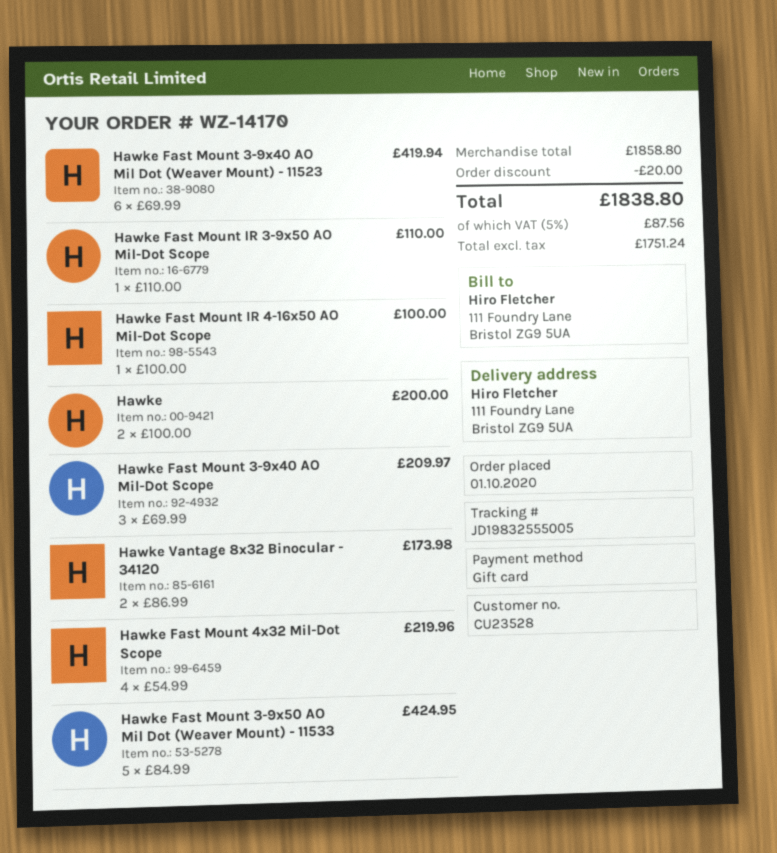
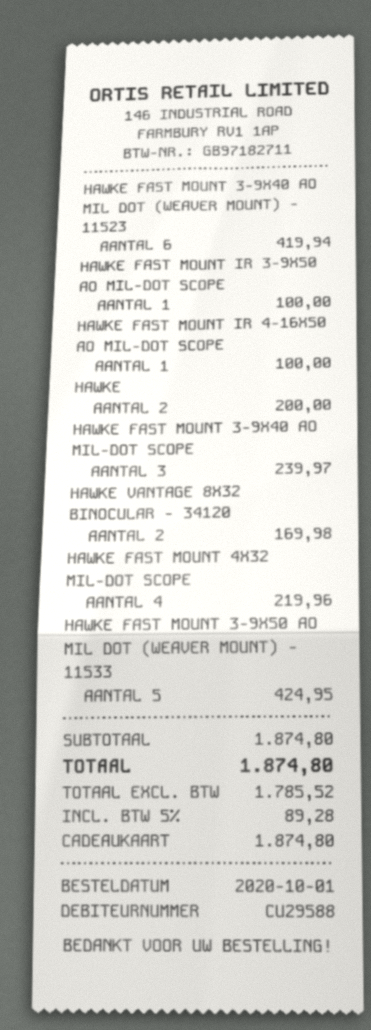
customer number: CU23528 -> CU29588
Hawke Fast Mount IR 3-9x50 AO Mil-Dot Scope: 1 for 110.00 -> 1 for 100.00
Hawke Fast Mount 3-9x40 AO Mil-Dot Scope: 3 for 209.97 -> 3 for 239.97
Hawke Vantage 8x32 Binocular - 34120: 2 for 173.98 -> 2 for 169.98
subtotal: 1858.80 -> 1874.80
discount: 20.00 -> none
net: 1751.24 -> 1785.52
tax: 5% = 87.56 -> 5% = 89.28
total: 1838.80 -> 1874.80

